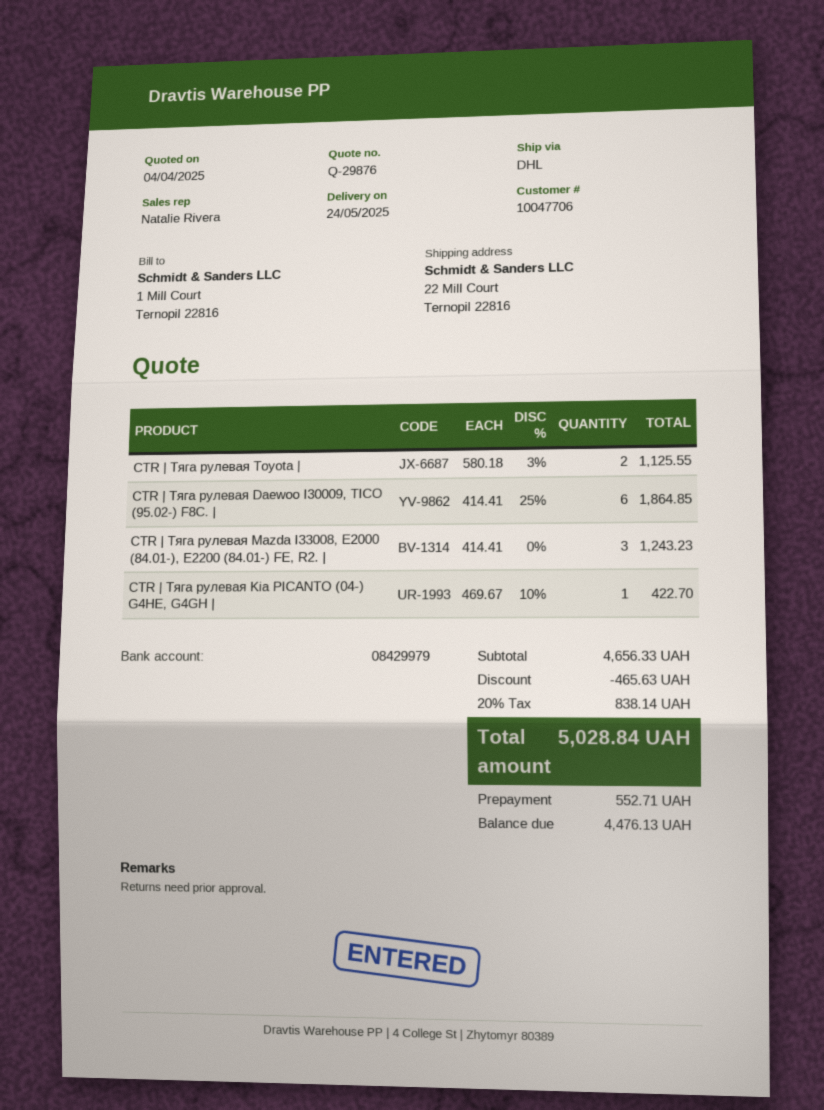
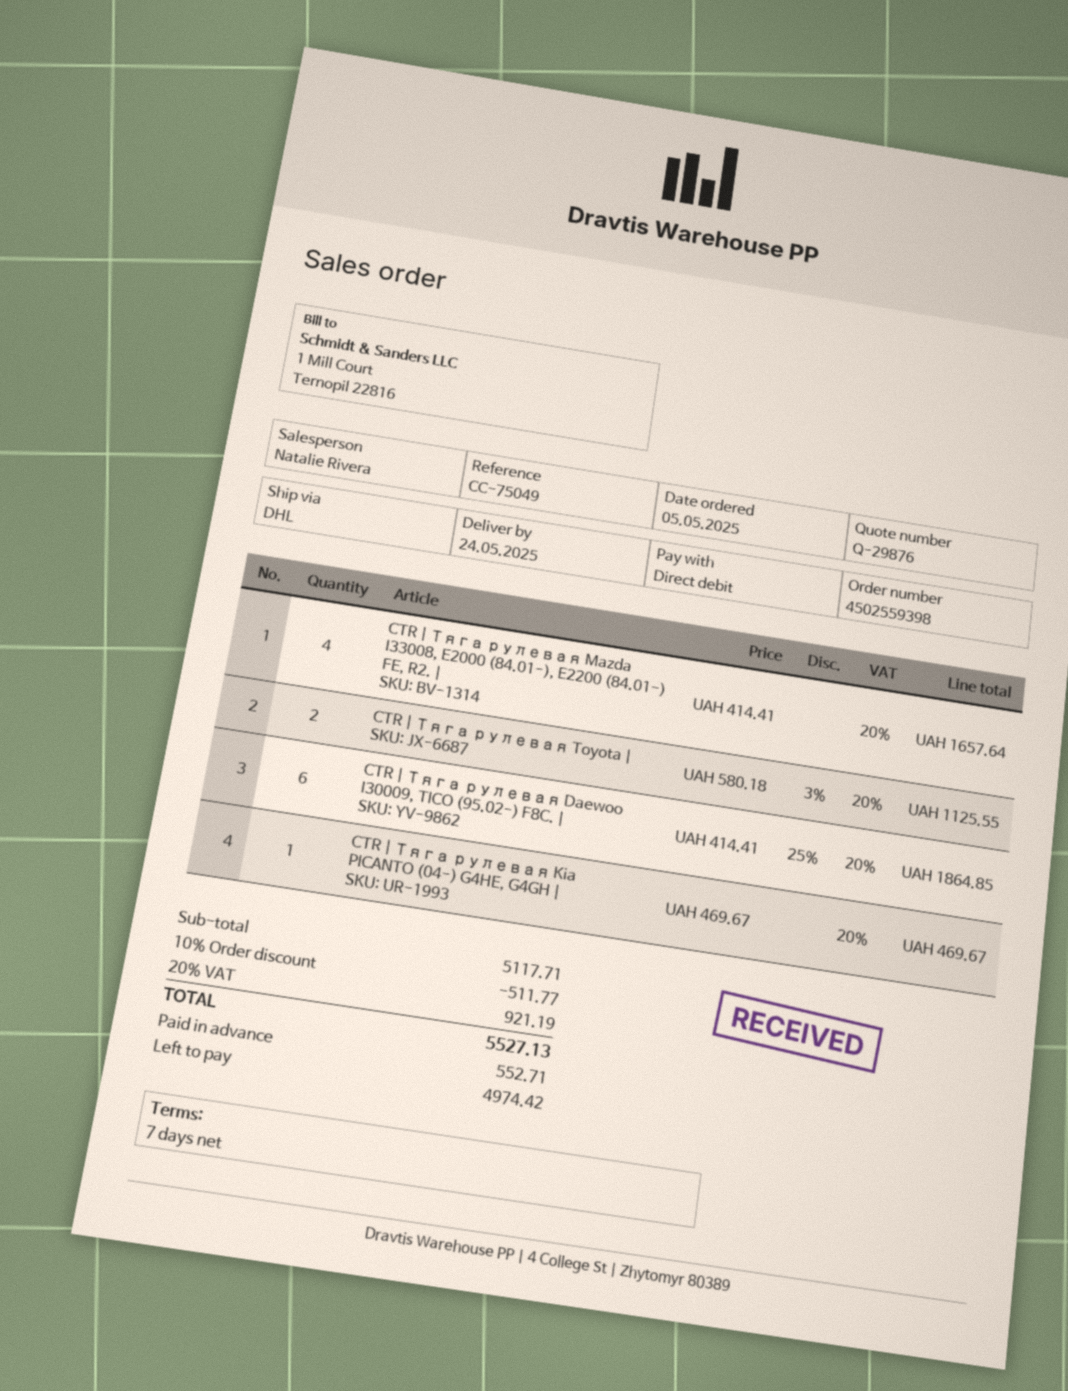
CTR | Тяга рулевая Mazda I33008, E2000 (84.01-), E2200 (84.01-) FE, R2. |: 3 x 414.41 = 1243.23 -> 4 x 414.41 = 1657.64
CTR | Тяга рулевая Kia PICANTO (04-) G4HE, G4GH |: 1 x 469.67 - 10% = 422.70 -> 1 x 469.67 = 469.67
subtotal: 4656.33 -> 5117.71
discount: 465.63 -> 511.77
tax: 20% = 838.14 -> 20% = 921.19
total: 5028.84 -> 5527.13
balance: 4476.13 -> 4974.42

